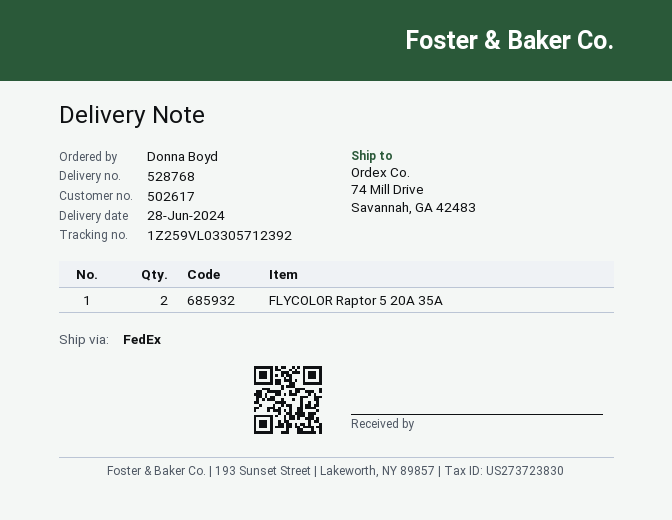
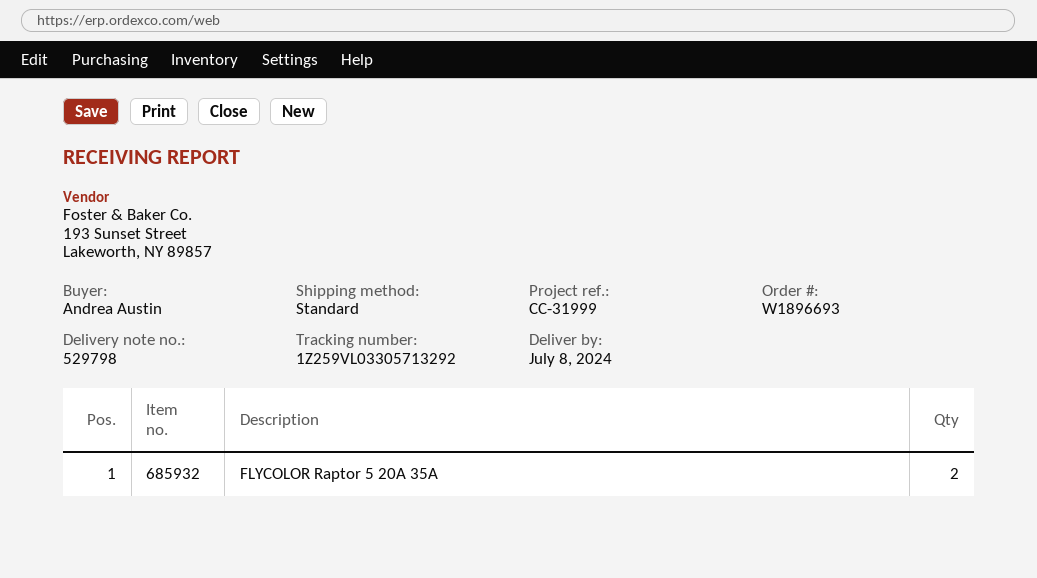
delivery note number: 528768 -> 529798
delivery date: 2024-06-28 -> 2024-07-08
ordered by: Donna Boyd -> Andrea Austin
shipping method: FedEx -> standard
tracking number: 1Z259VL03305712392 -> 1Z259VL03305713292

